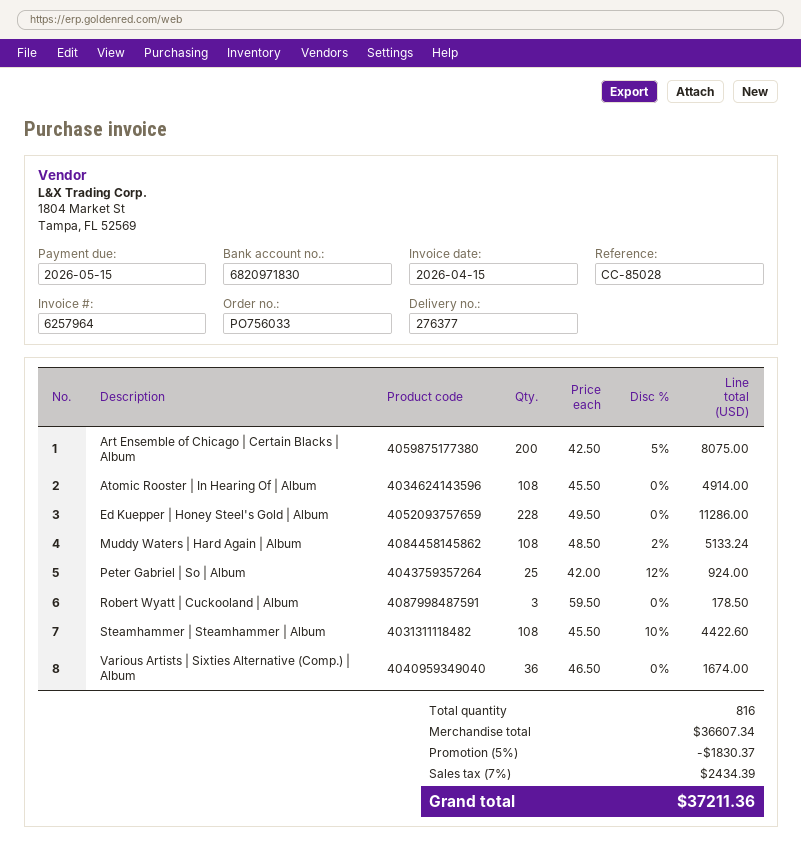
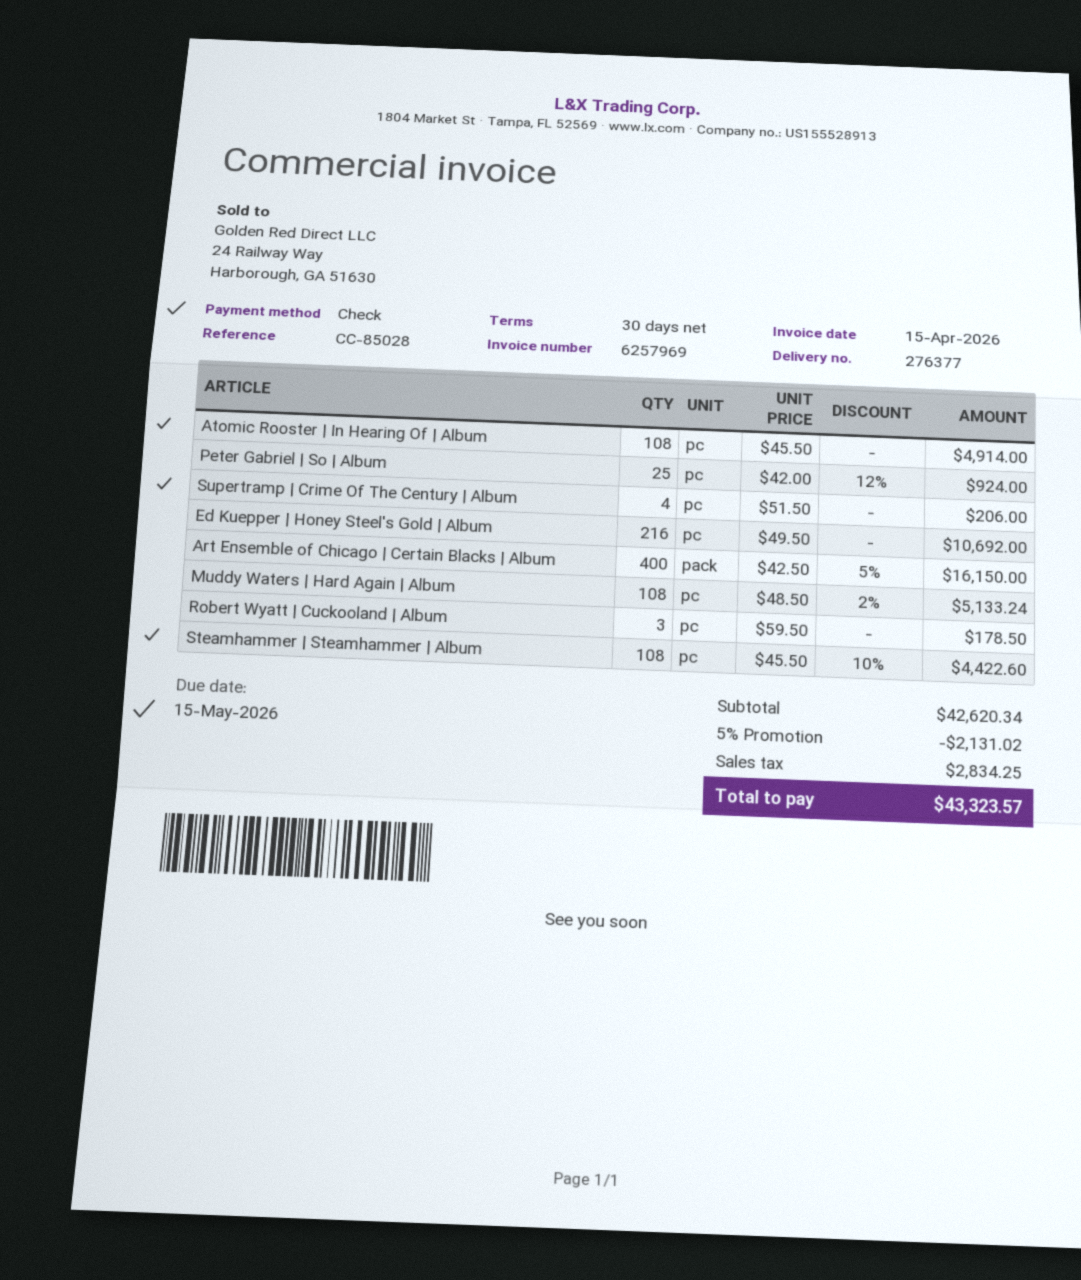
invoice number: 6257964 -> 6257969
Art Ensemble of Chicago | Certain Blacks | Album: 200 x 42.50 - 5% = 8075.00 -> 400 x 42.50 - 5% = 16150.00
Ed Kuepper | Honey Steel's Gold | Album: 228 x 49.50 = 11286.00 -> 216 x 49.50 = 10692.00
Various Artists | Sixties Alternative (Comp.) | Album: 36 x 46.50 = 1674.00 -> none
Supertramp | Crime Of The Century | Album: none -> 4 x 51.50 = 206.00
subtotal: 36607.34 -> 42620.34
discount: 5% = 1830.37 -> 5% = 2131.02
tax: 2434.39 -> 2834.25
total: 37211.36 -> 43323.57

